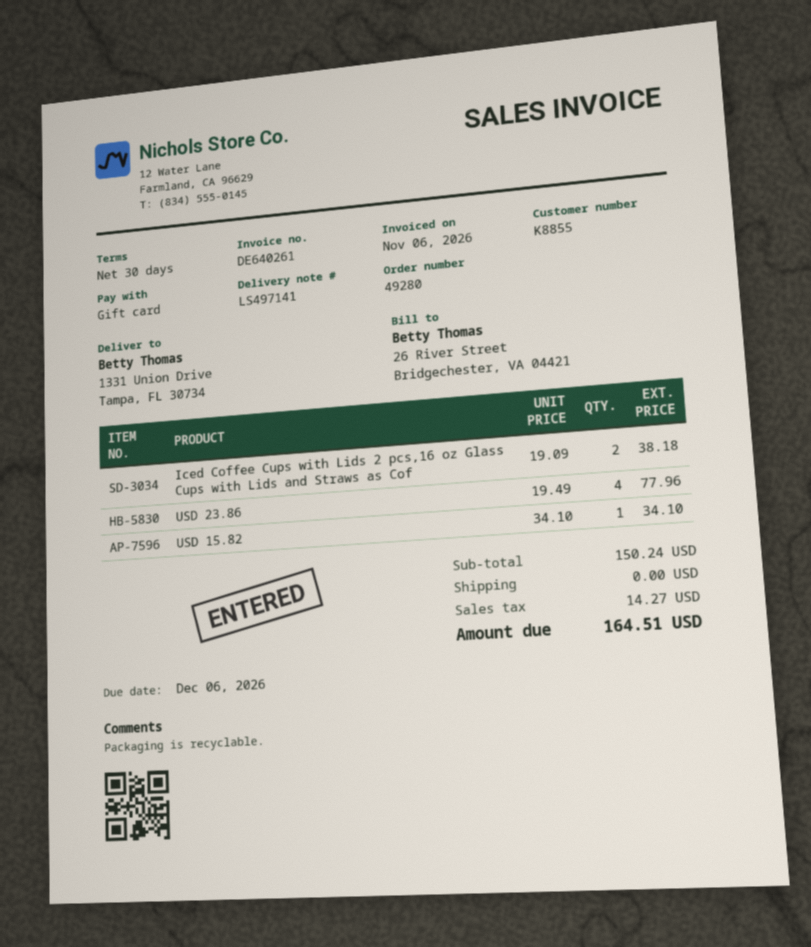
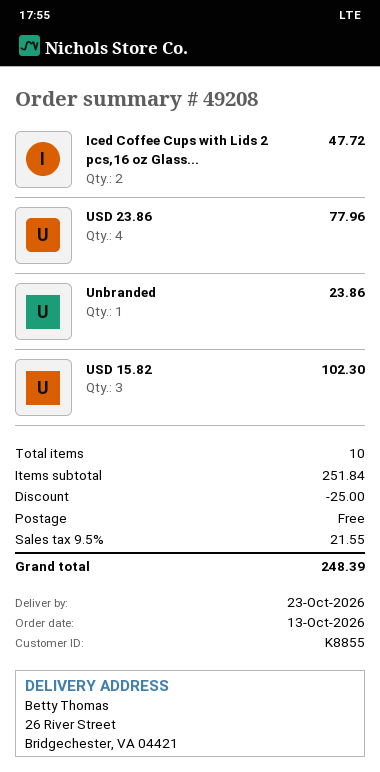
order number: 49280 -> 49208
ship to: 1331 Union Drive, Tampa, FL 30734 -> 26 River Street, Bridgechester, VA 04421
Iced Coffee Cups with Lids 2 pcs,16 oz Glass Cups with Lids and Straws as Cof: 2 for 38.18 -> 2 for 47.72
USD 15.82: 1 for 34.10 -> 3 for 102.30
Unbranded: none -> 1 for 23.86
subtotal: 150.24 -> 251.84
discount: none -> 25.00
tax: 14.27 -> 21.55
total: 164.51 -> 248.39

